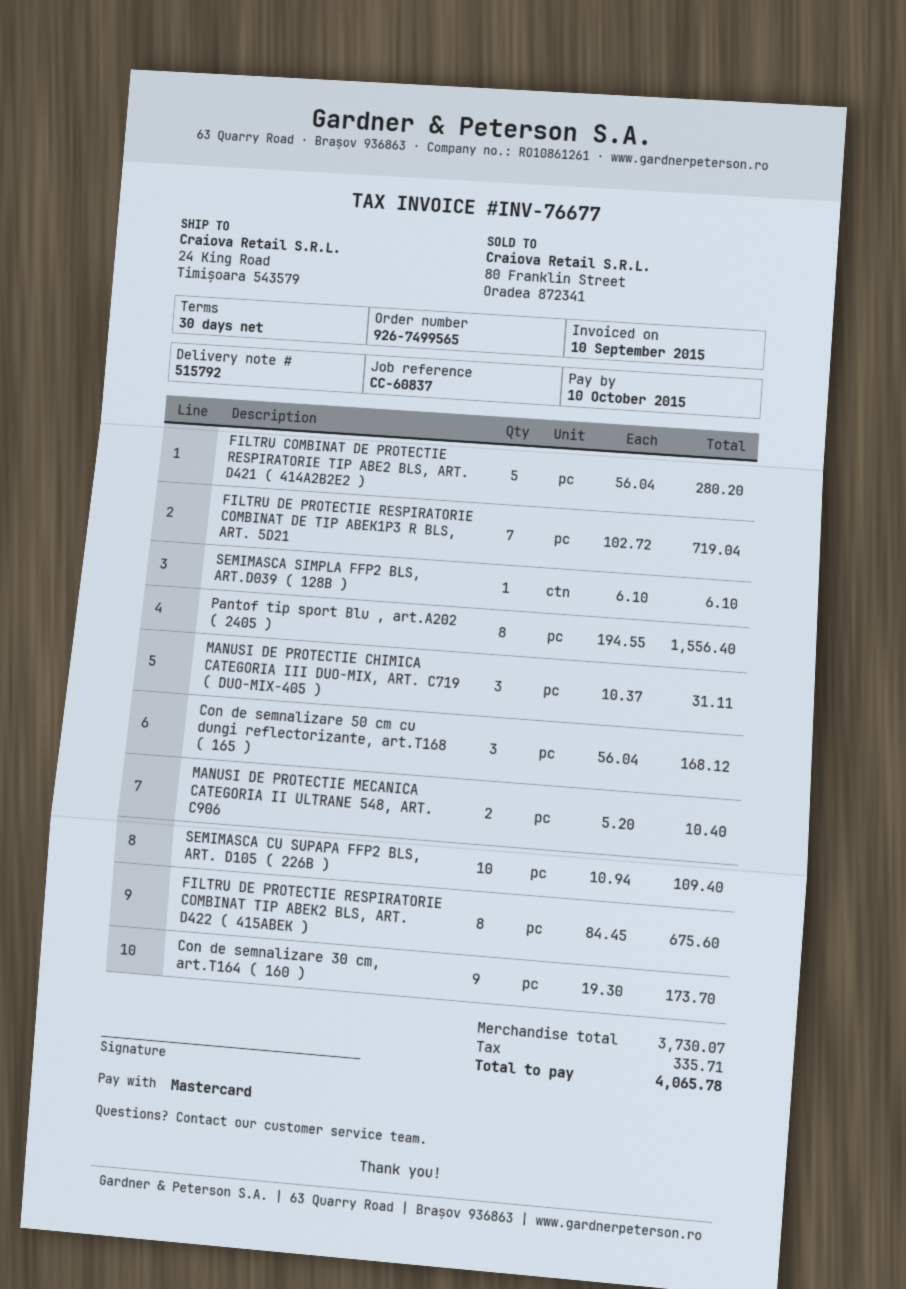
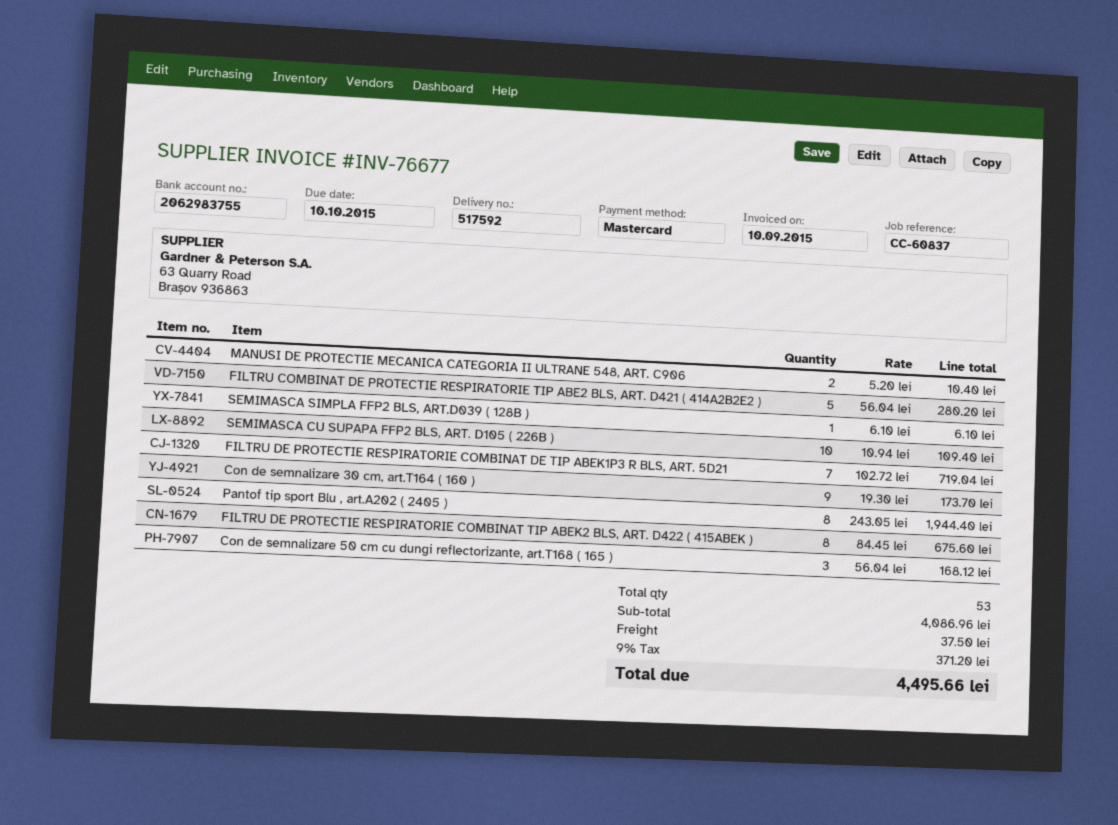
delivery note number: 515792 -> 517592
Pantof tip sport Blu , art.A202 ( 2405 ): 8 x 194.55 = 1556.40 -> 8 x 243.05 = 1944.40
MANUSI DE PROTECTIE CHIMICA CATEGORIA III DUO-MIX, ART. C719 ( DUO-MIX-405 ): 3 x 10.37 = 31.11 -> none
subtotal: 3730.07 -> 4086.96
shipping: none -> 37.50
tax: 335.71 -> 371.20
total: 4065.78 -> 4495.66

